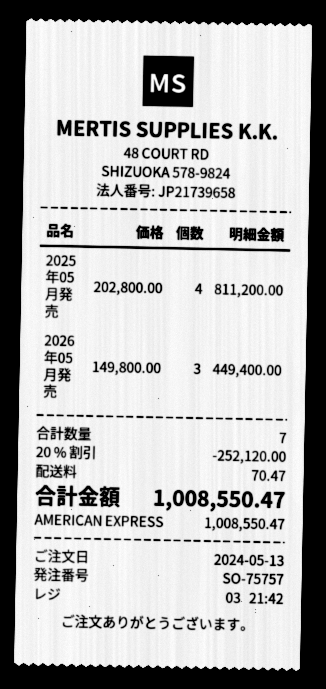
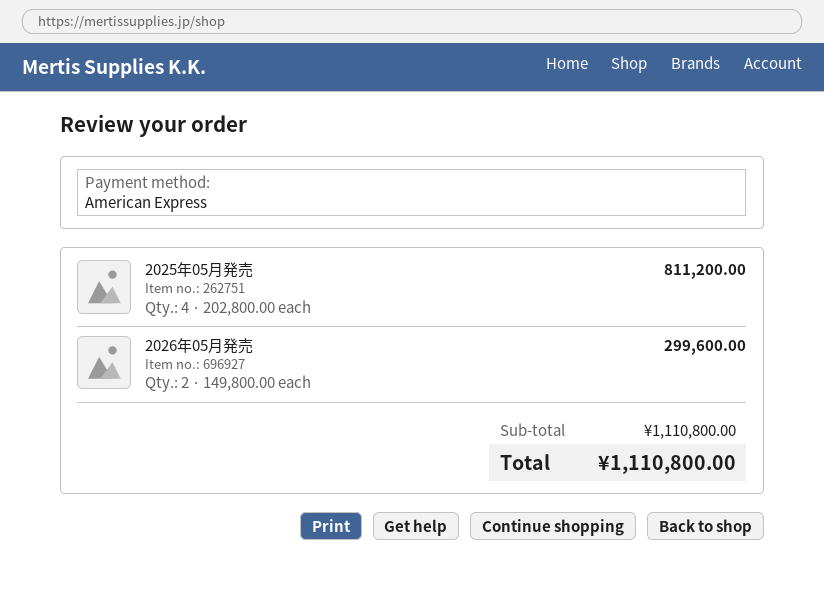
2026年05月発売: 3 x 149800.00 = 449400.00 -> 2 x 149800.00 = 299600.00
discount: 20% = 252120.00 -> none
shipping: 70.47 -> none
total: 1008550.47 -> 1110800.00

